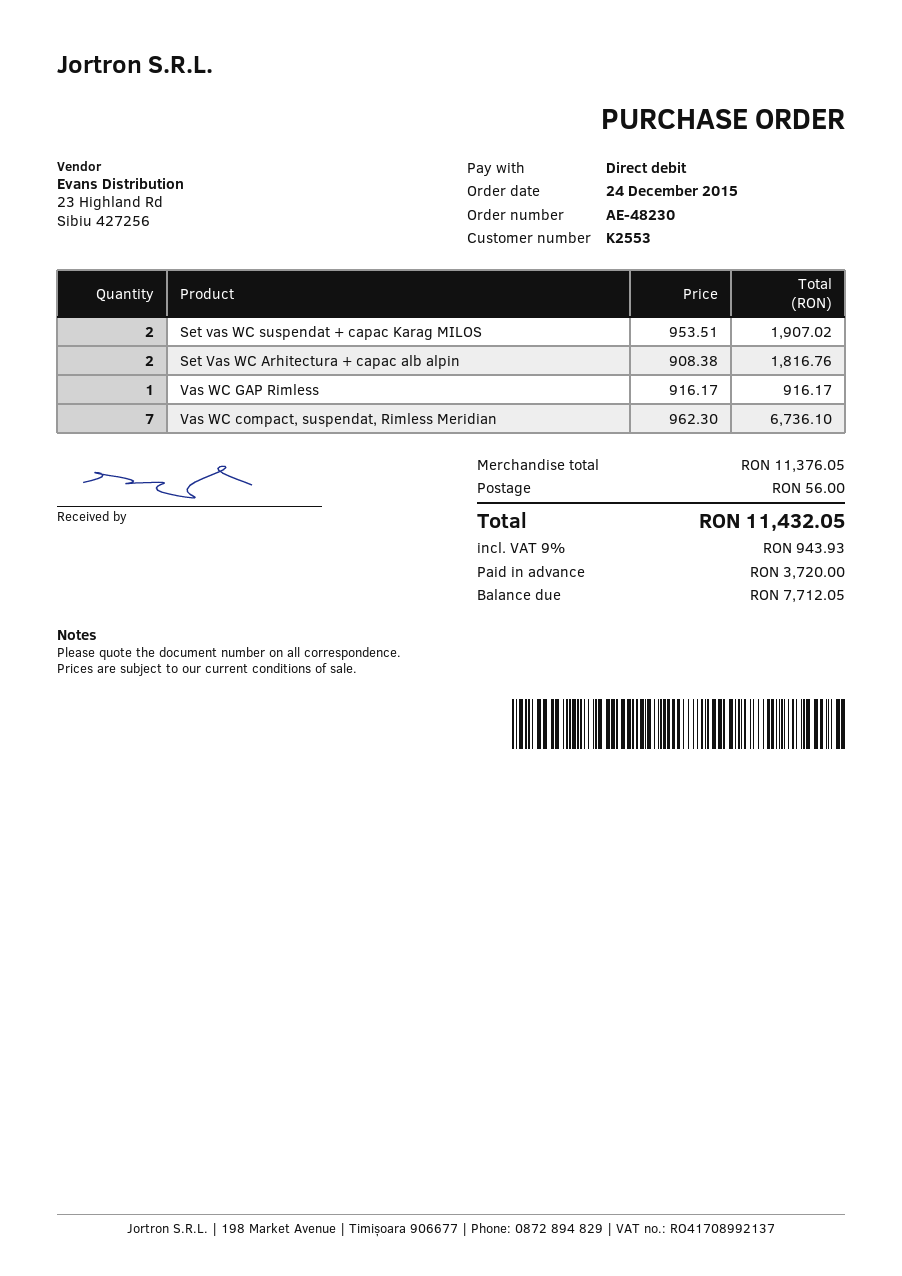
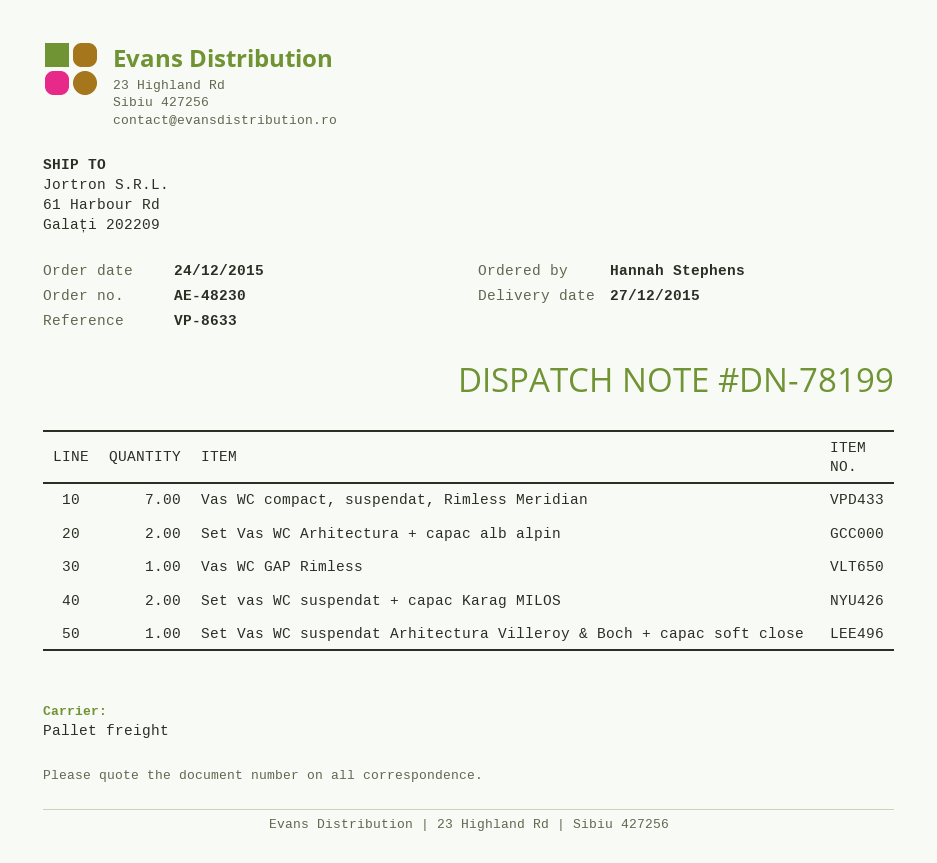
Set Vas WC suspendat Arhitectura Villeroy & Boch + capac soft close: none -> 1

